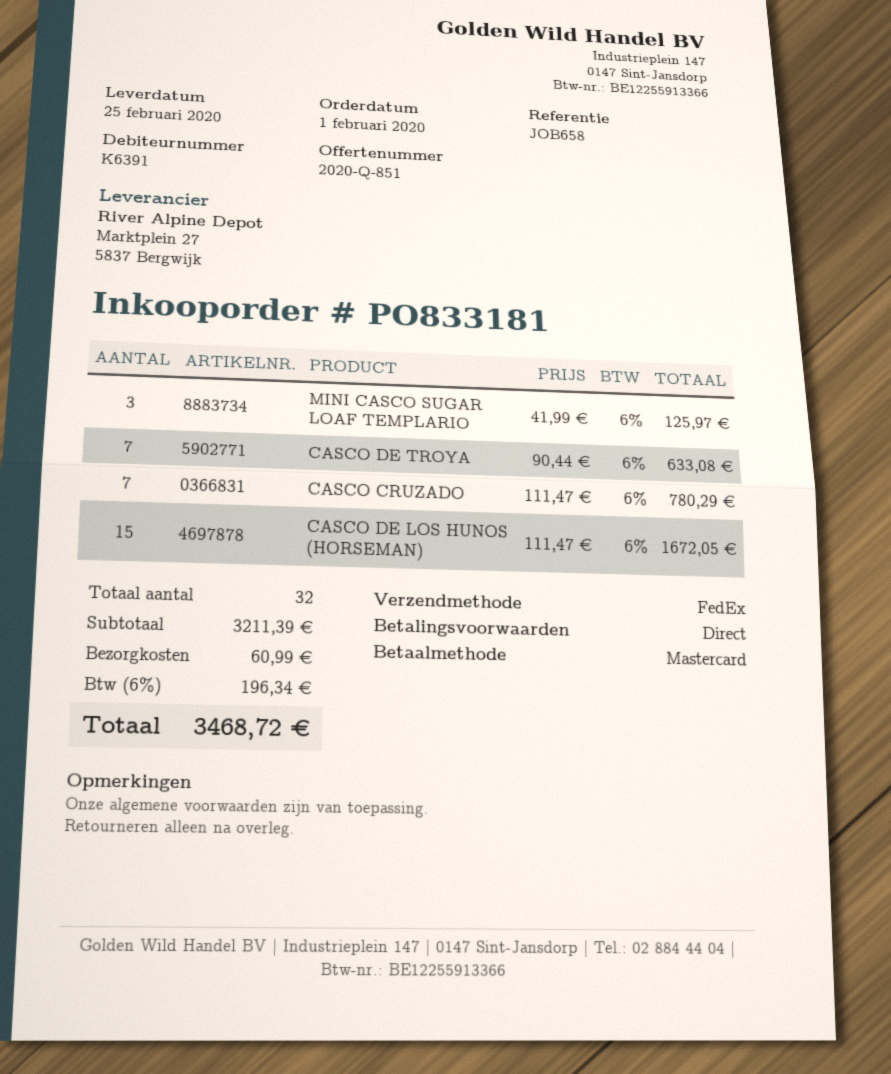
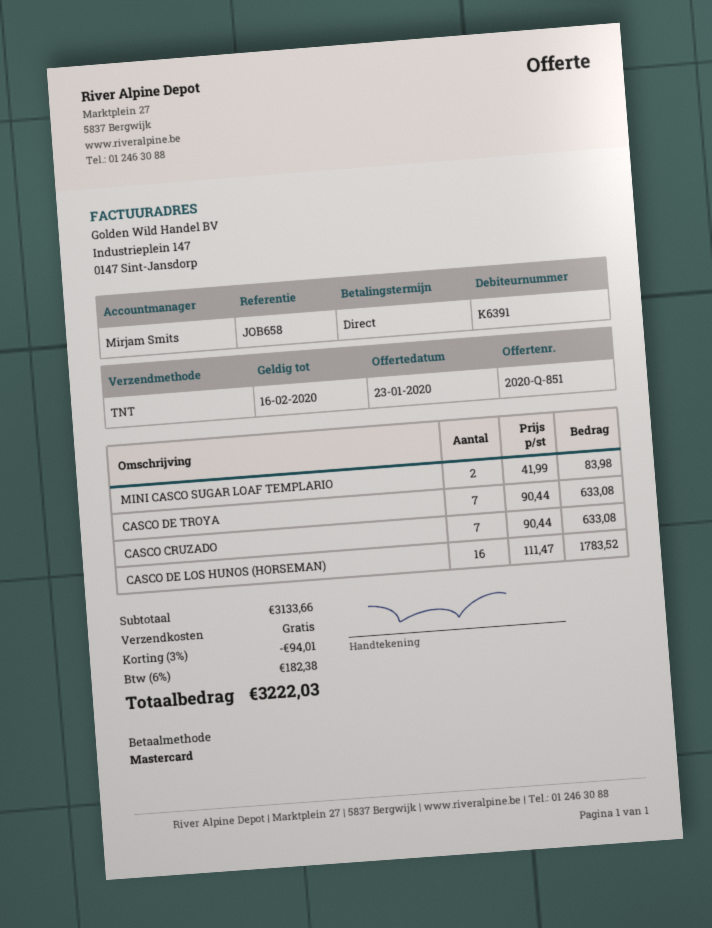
shipping method: FedEx -> TNT
MINI CASCO SUGAR LOAF TEMPLARIO: 3 x 41.99 = 125.97 -> 2 x 41.99 = 83.98
CASCO CRUZADO: 7 x 111.47 = 780.29 -> 7 x 90.44 = 633.08
CASCO DE LOS HUNOS (HORSEMAN): 15 x 111.47 = 1672.05 -> 16 x 111.47 = 1783.52
subtotal: 3211.39 -> 3133.66
discount: none -> 3% = 94.01
shipping: 60.99 -> 0.00
tax: 6% = 196.34 -> 6% = 182.38
total: 3468.72 -> 3222.03

